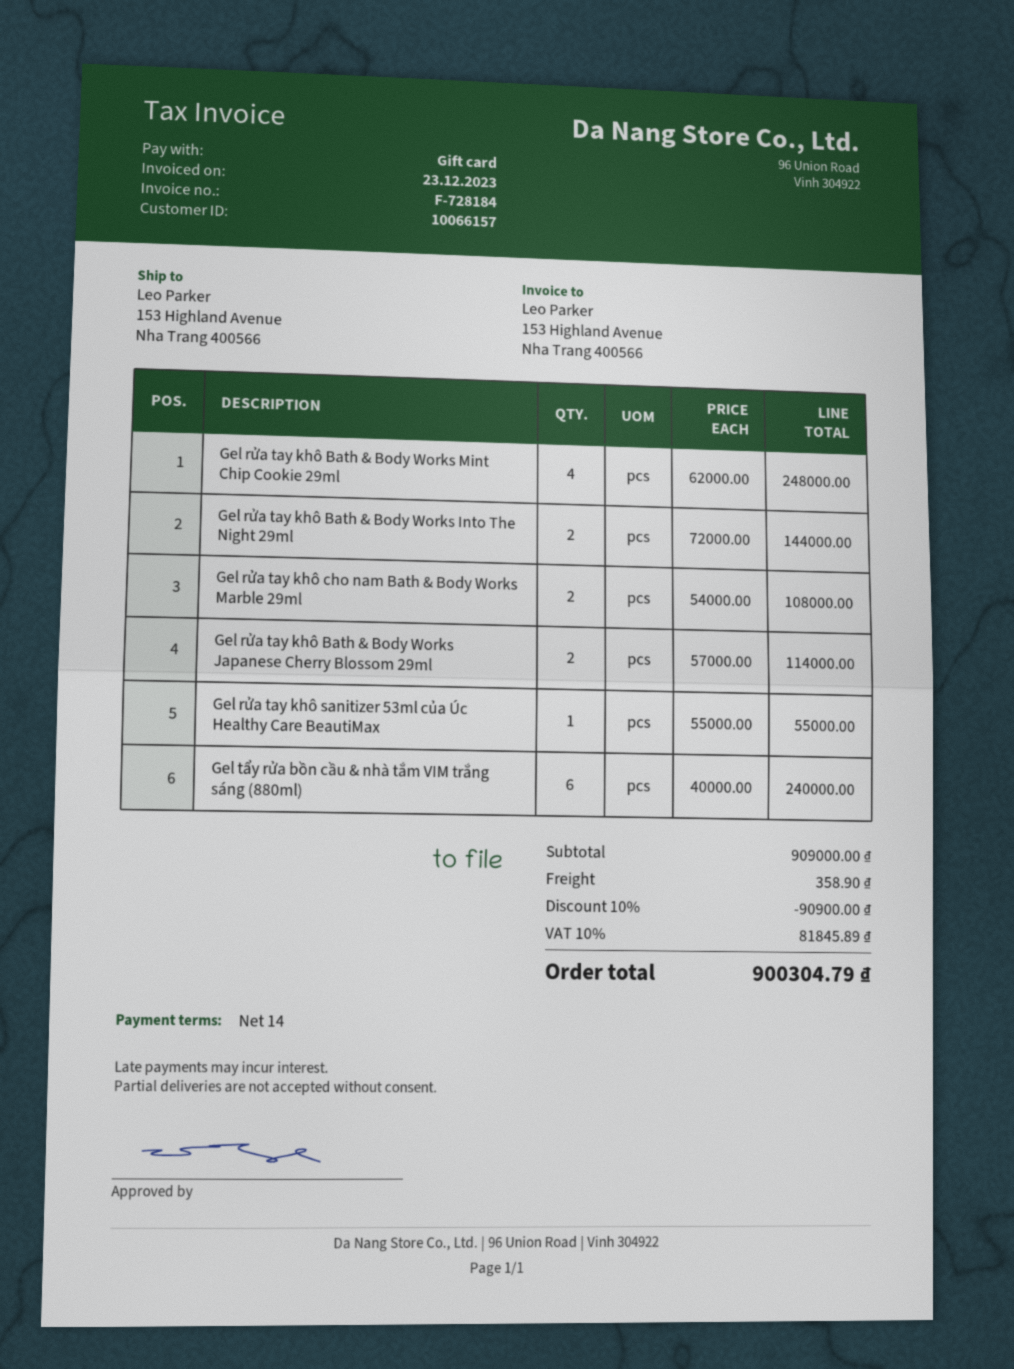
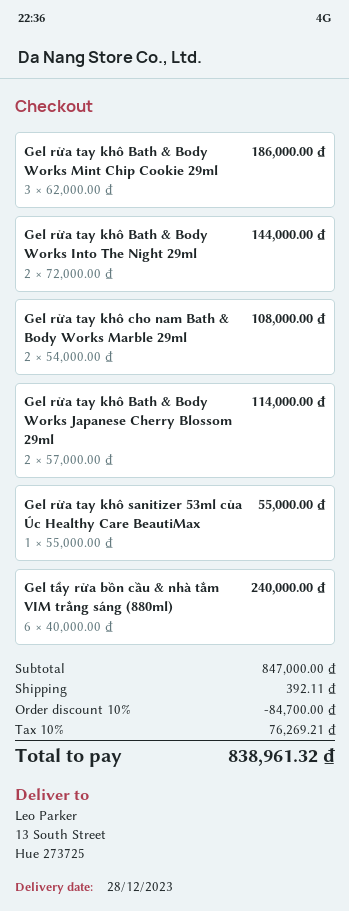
ship to: 153 Highland Avenue, Nha Trang 400566 -> 13 South Street, Hue 273725
Gel rửa tay khô Bath & Body Works Mint Chip Cookie 29ml: 4 x 62000.00 = 248000.00 -> 3 x 62000.00 = 186000.00
subtotal: 909000.00 -> 847000.00
discount: 10% = 90900.00 -> 10% = 84700.00
shipping: 358.90 -> 392.11
tax: 10% = 81845.89 -> 10% = 76269.21
total: 900304.79 -> 838961.32

